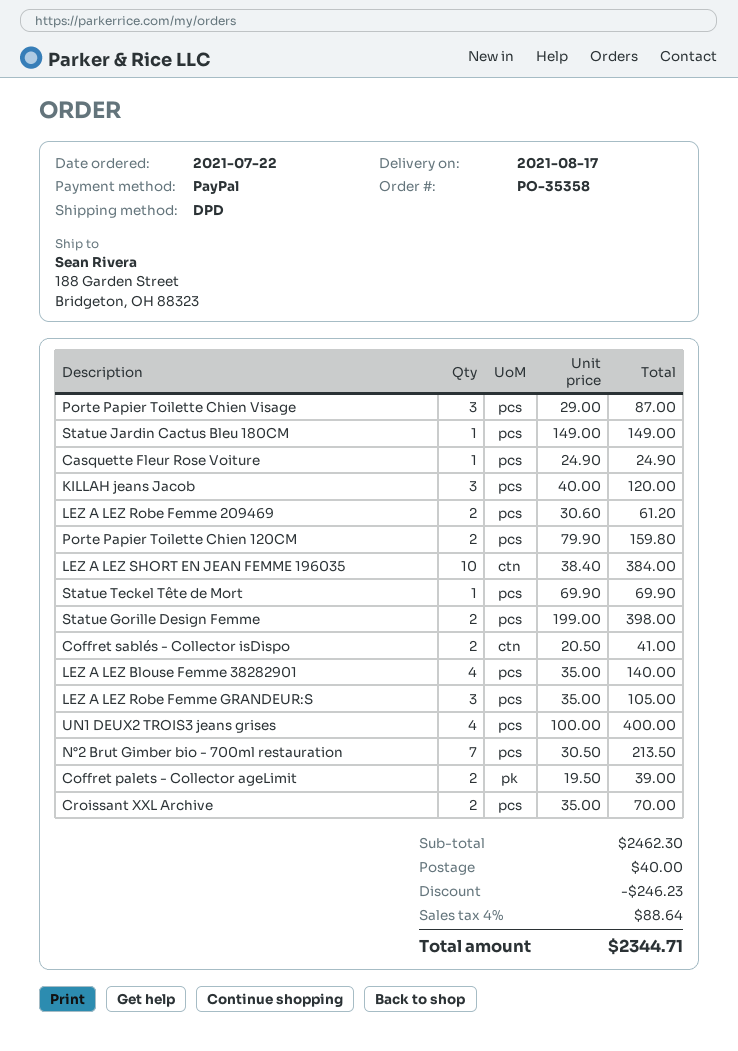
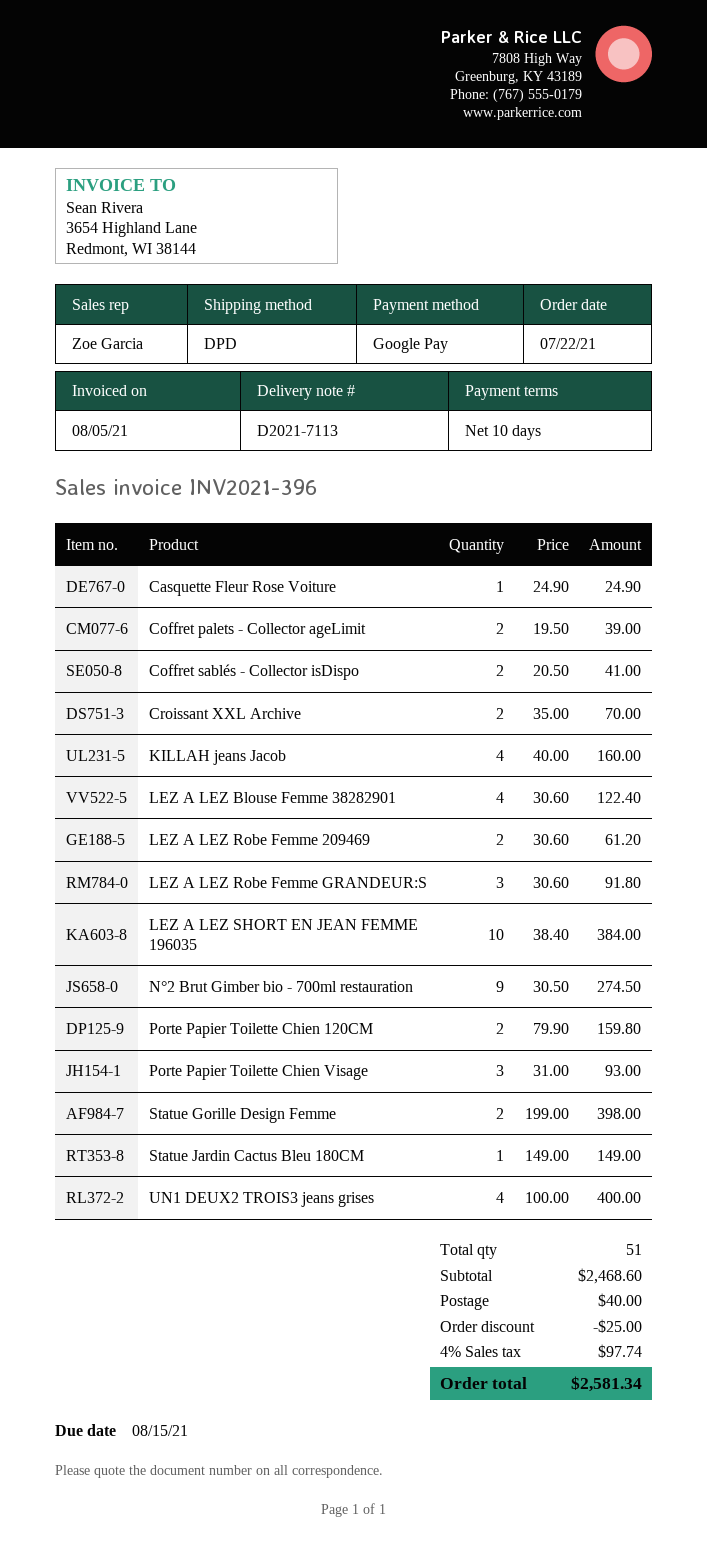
payment method: PayPal -> Google Pay
Porte Papier Toilette Chien Visage: 3 x 29.00 = 87.00 -> 3 x 31.00 = 93.00
KILLAH jeans Jacob: 3 x 40.00 = 120.00 -> 4 x 40.00 = 160.00
Statue Teckel Tête de Mort: 1 x 69.90 = 69.90 -> none
LEZ A LEZ Blouse Femme 38282901: 4 x 35.00 = 140.00 -> 4 x 30.60 = 122.40
LEZ A LEZ Robe Femme GRANDEUR:S: 3 x 35.00 = 105.00 -> 3 x 30.60 = 91.80
N°2 Brut Gimber bio - 700ml restauration: 7 x 30.50 = 213.50 -> 9 x 30.50 = 274.50
subtotal: 2462.30 -> 2468.60
discount: 246.23 -> 25.00
tax: 4% = 88.64 -> 4% = 97.74
total: 2344.71 -> 2581.34

